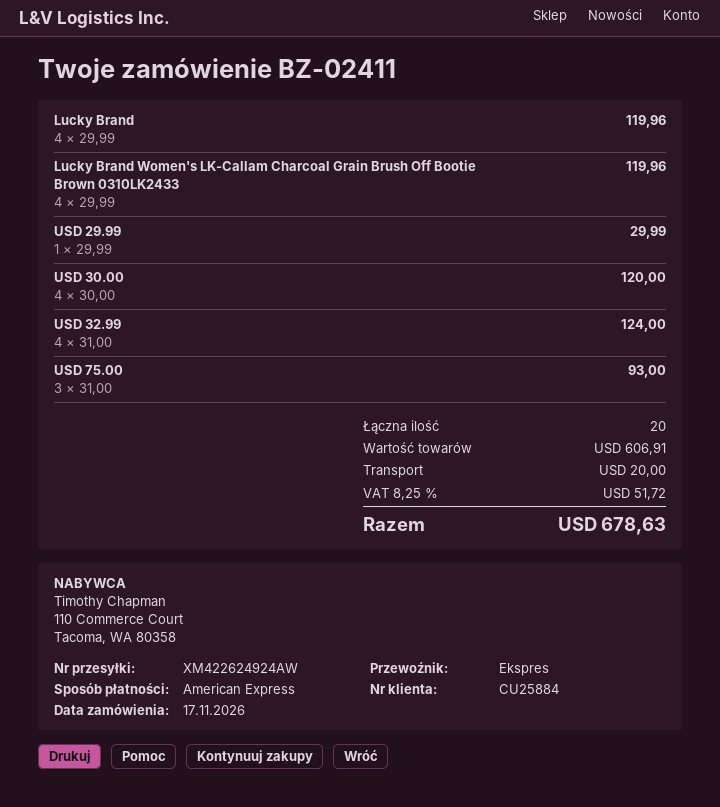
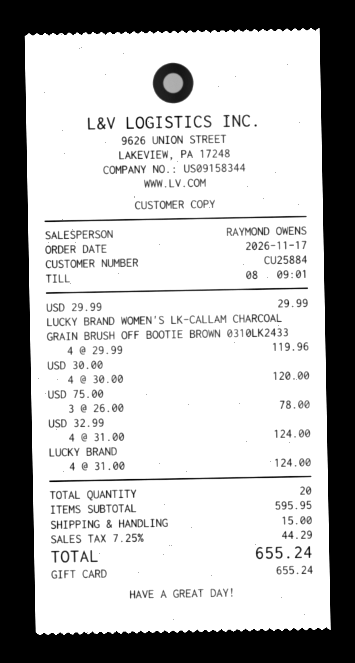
payment method: American Express -> gift card
Lucky Brand: 4 x 29.99 = 119.96 -> 4 x 31.00 = 124.00
USD 75.00: 3 x 31.00 = 93.00 -> 3 x 26.00 = 78.00
subtotal: 606.91 -> 595.95
shipping: 20.00 -> 15.00
tax: 8.25% = 51.72 -> 7.25% = 44.29
total: 678.63 -> 655.24

